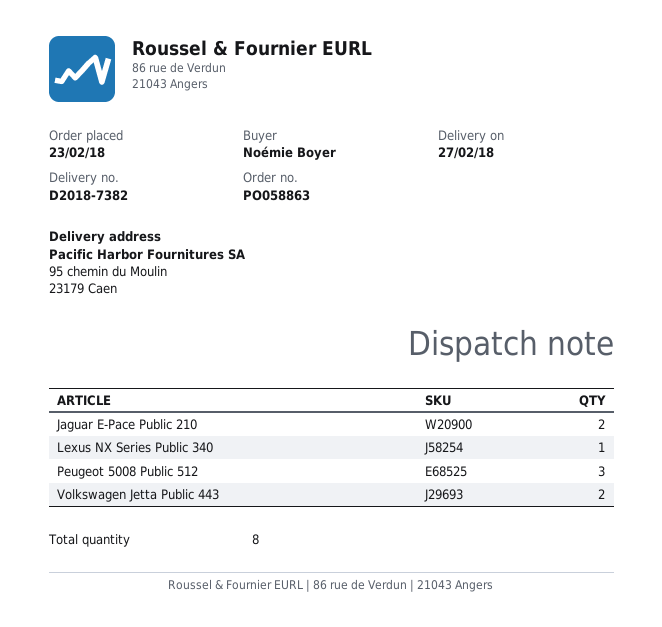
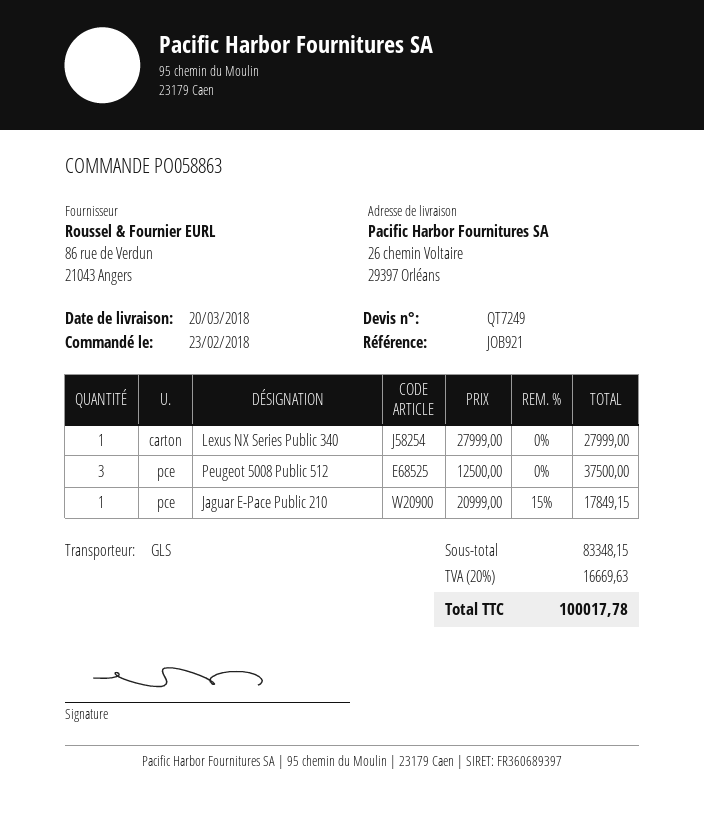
delivery date: 2018-02-27 -> 2018-03-20
ship to: 95 chemin du Moulin, 23179 Caen -> 26 chemin Voltaire, 29397 Orléans
Jaguar E-Pace Public 210: 2 -> 1
Volkswagen Jetta Public 443: 2 -> none

